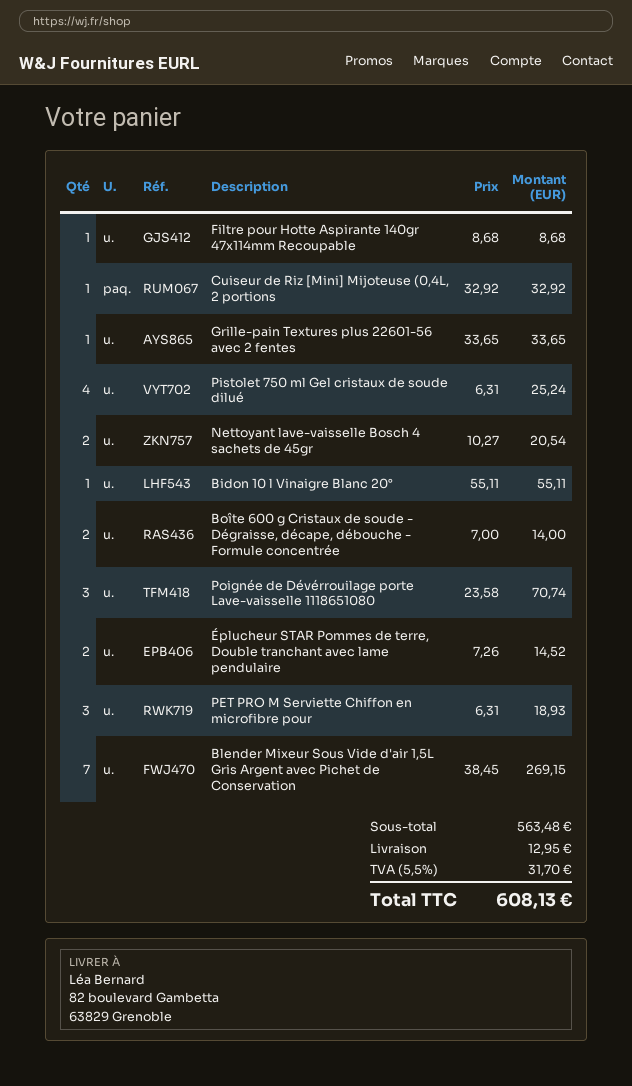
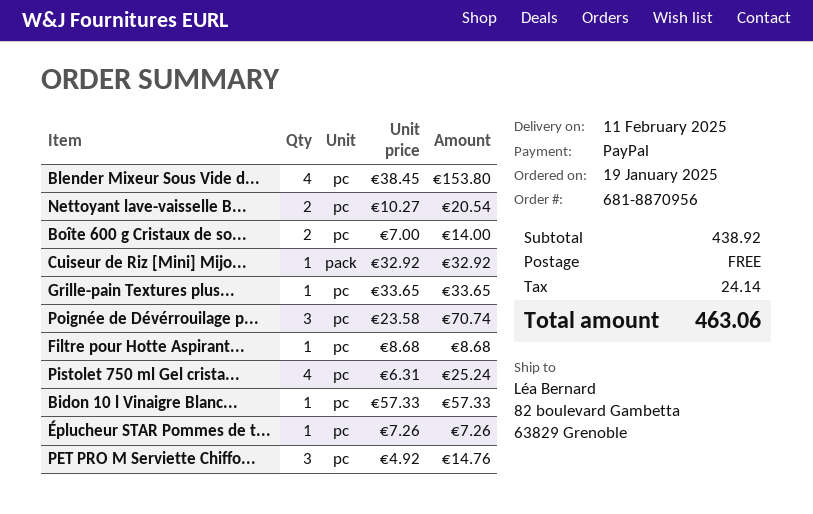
Bidon 10 l Vinaigre Blanc 20°: 1 x 55.11 = 55.11 -> 1 x 57.33 = 57.33
Éplucheur STAR Pommes de terre, Double tranchant avec lame pendulaire: 2 x 7.26 = 14.52 -> 1 x 7.26 = 7.26
PET PRO M Serviette Chiffon en microfibre pour: 3 x 6.31 = 18.93 -> 3 x 4.92 = 14.76
Blender Mixeur Sous Vide d'air 1,5L Gris Argent avec Pichet de Conservation: 7 x 38.45 = 269.15 -> 4 x 38.45 = 153.80
subtotal: 563.48 -> 438.92
shipping: 12.95 -> 0.00
tax: 31.70 -> 24.14
total: 608.13 -> 463.06

